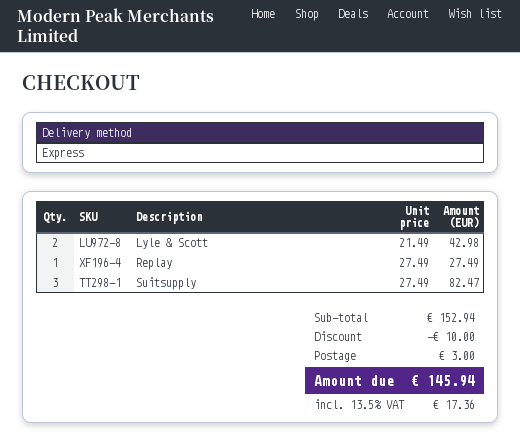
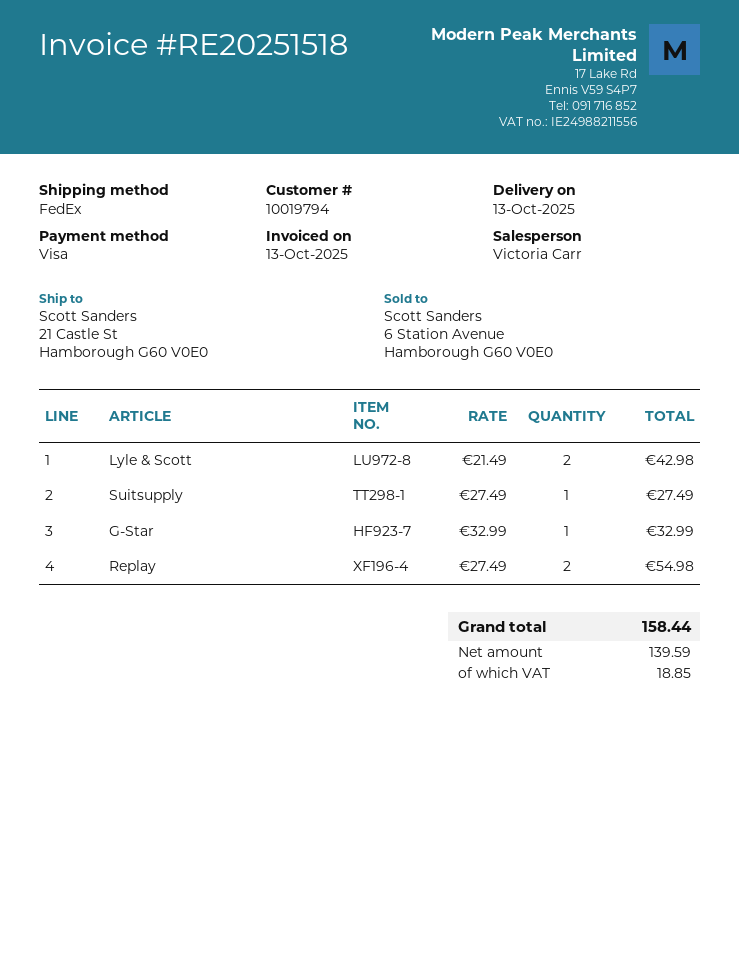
shipping method: express -> FedEx
Replay: 1 x 27.49 = 27.49 -> 2 x 27.49 = 54.98
Suitsupply: 3 x 27.49 = 82.47 -> 1 x 27.49 = 27.49
G-Star: none -> 1 x 32.99 = 32.99
discount: 10.00 -> none
shipping: 3.00 -> none
tax: 17.36 -> 18.85
total: 145.94 -> 158.44

